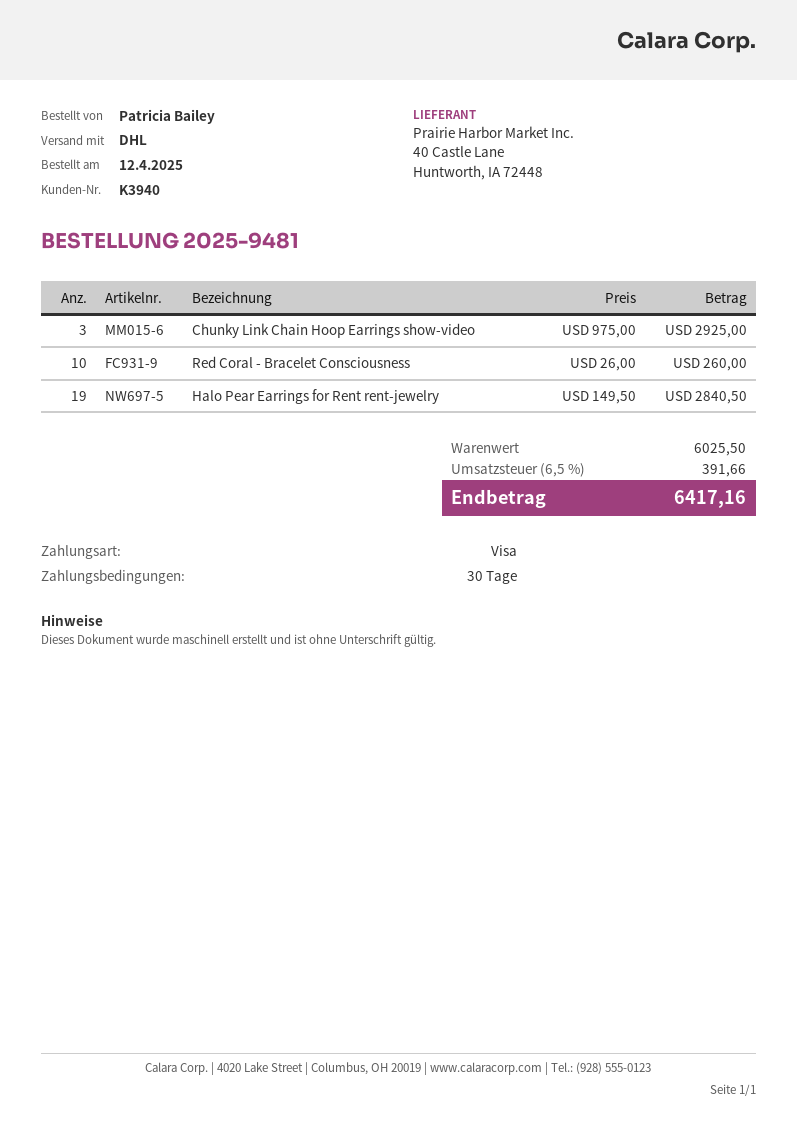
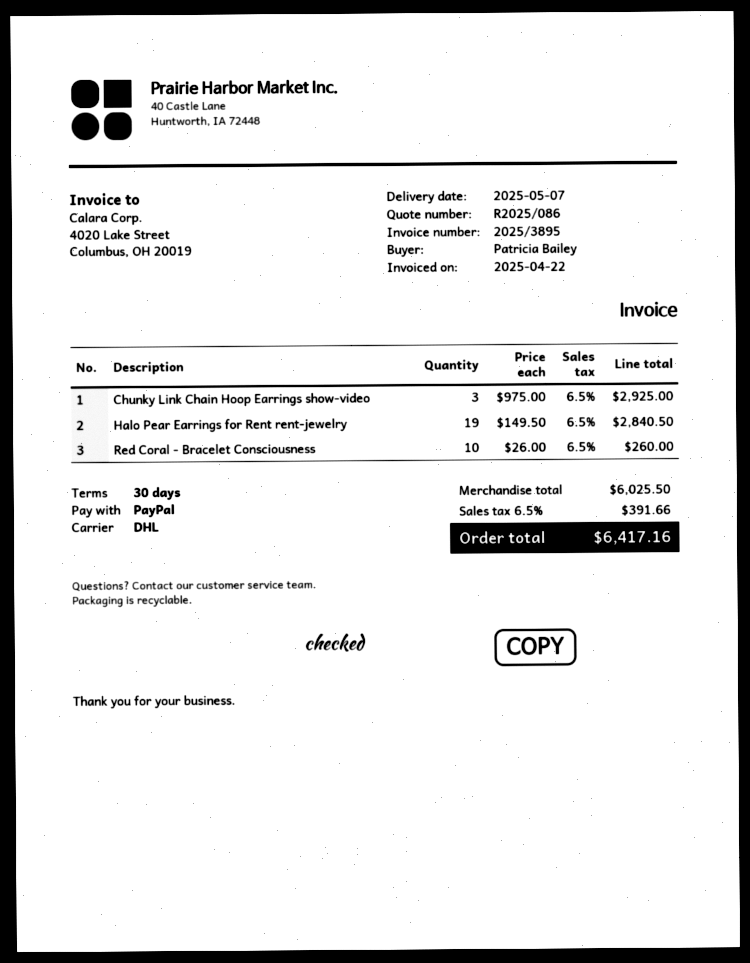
payment method: Visa -> PayPal

